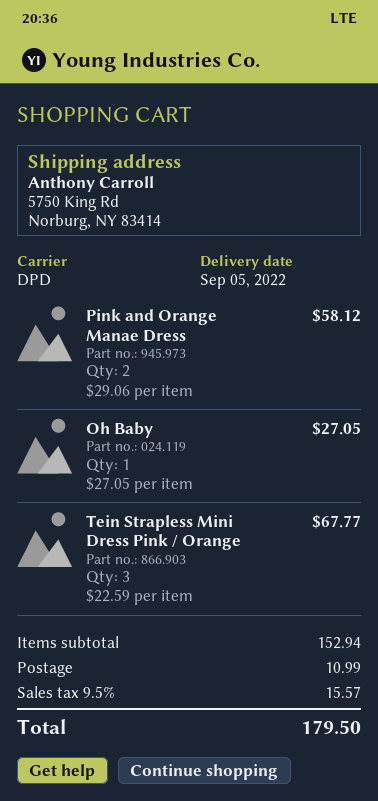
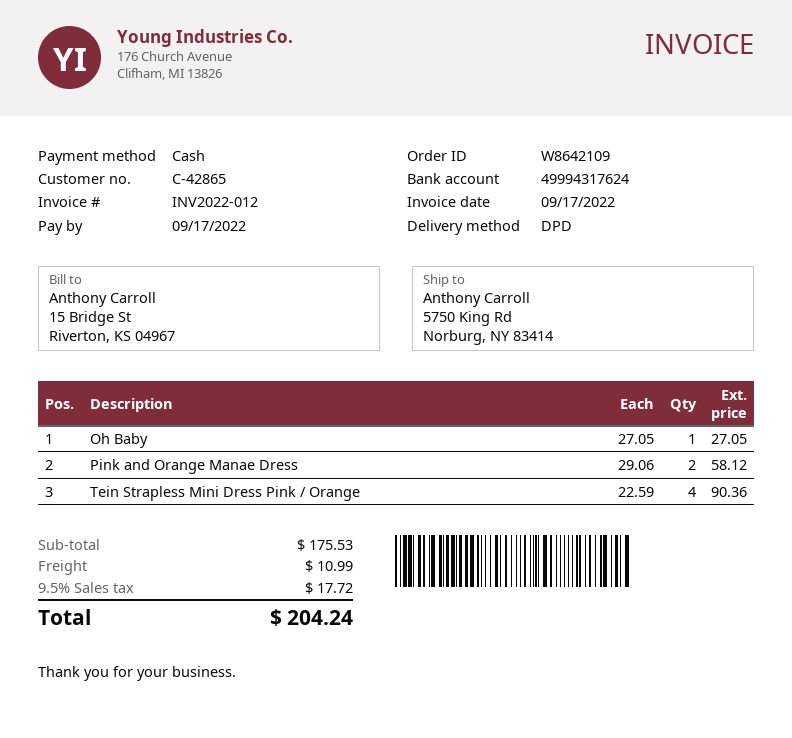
Tein Strapless Mini Dress Pink / Orange: 3 x 22.59 = 67.77 -> 4 x 22.59 = 90.36
subtotal: 152.94 -> 175.53
tax: 9.5% = 15.57 -> 9.5% = 17.72
total: 179.50 -> 204.24

